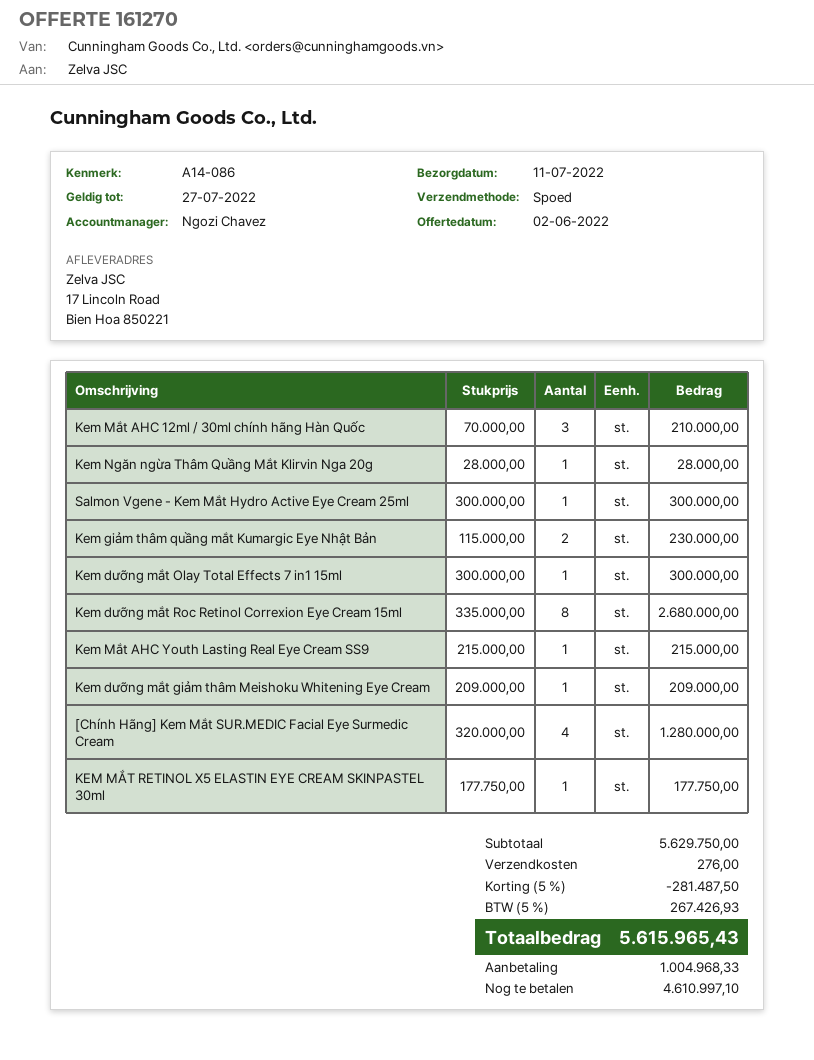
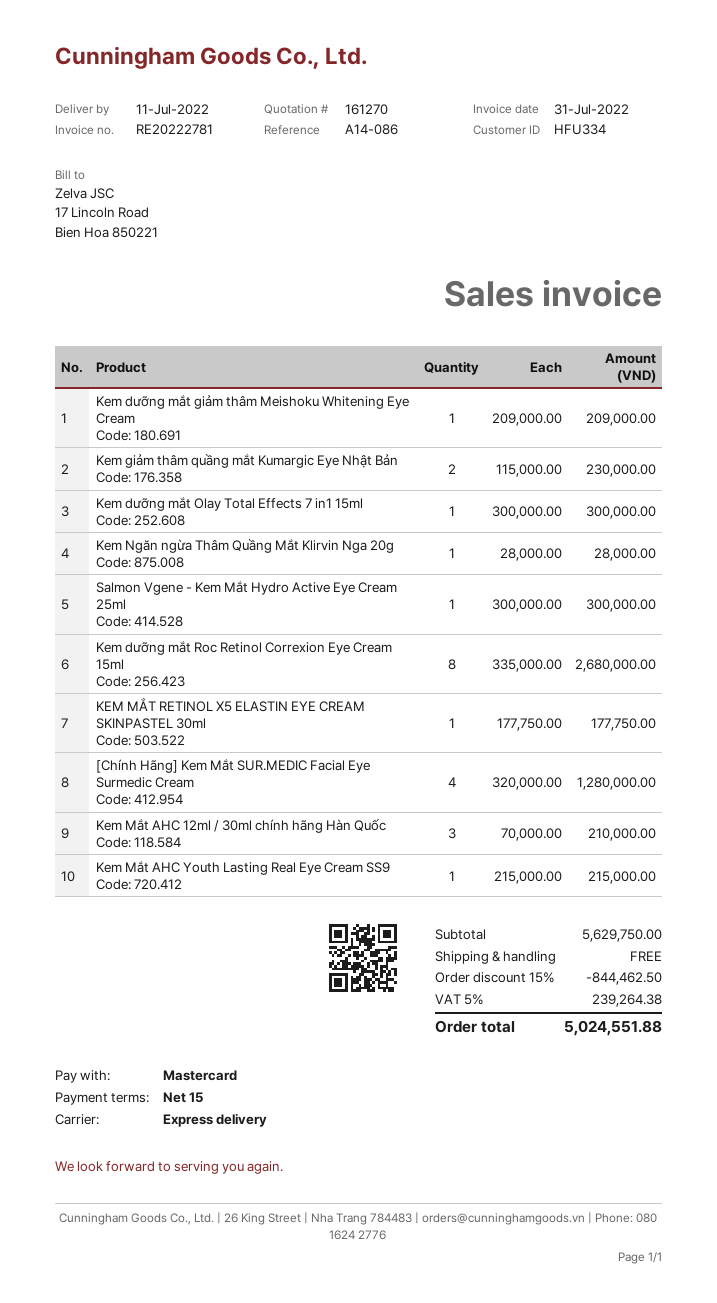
discount: 5% = 281487.50 -> 15% = 844462.50
shipping: 276.00 -> 0.00
tax: 5% = 267426.93 -> 5% = 239264.38
total: 5615965.43 -> 5024551.88

